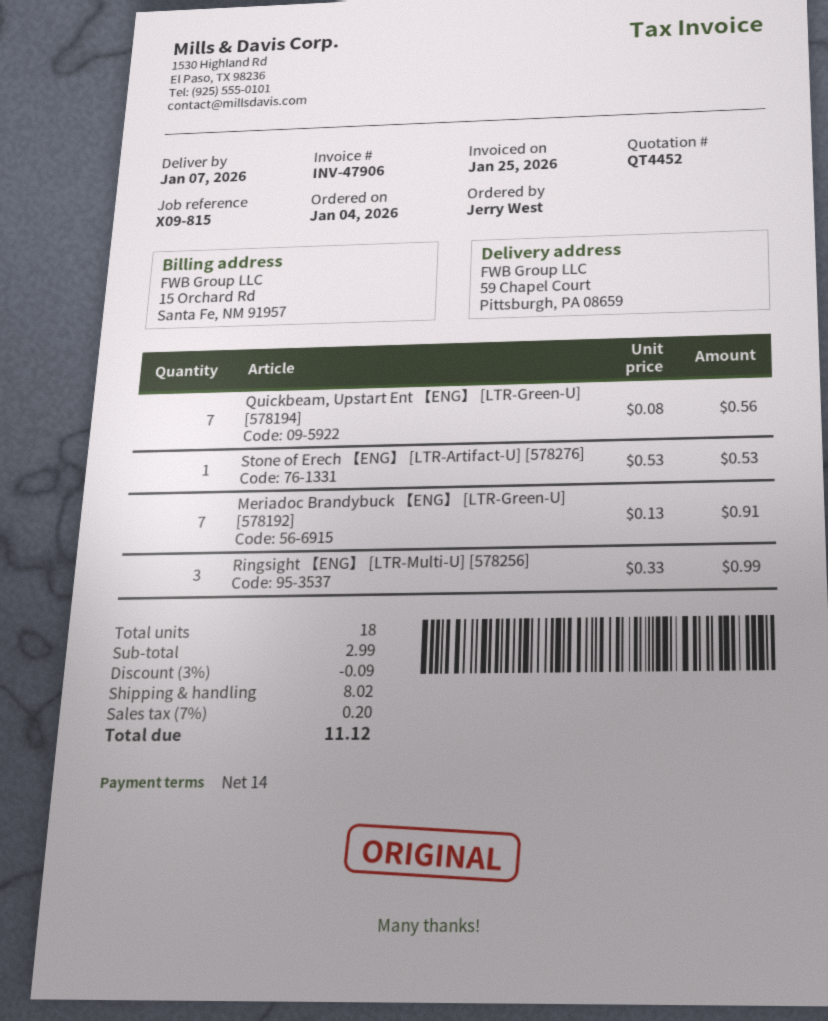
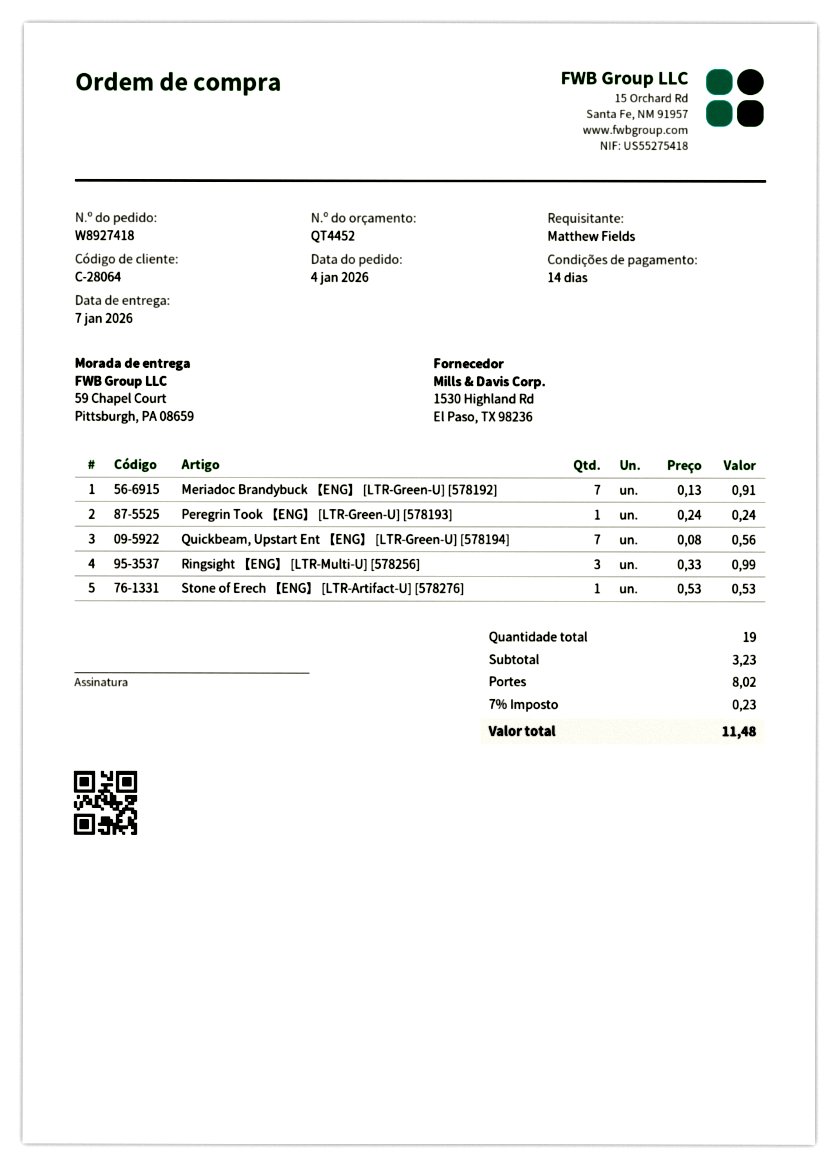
ordered by: Jerry West -> Matthew Fields
Peregrin Took 【ENG】 [LTR-Green-U] [578193]: none -> 1 x 0.24 = 0.24
total quantity: 18 -> 19
subtotal: 2.99 -> 3.23
discount: 3% = 0.09 -> none
tax: 7% = 0.20 -> 7% = 0.23
total: 11.12 -> 11.48

